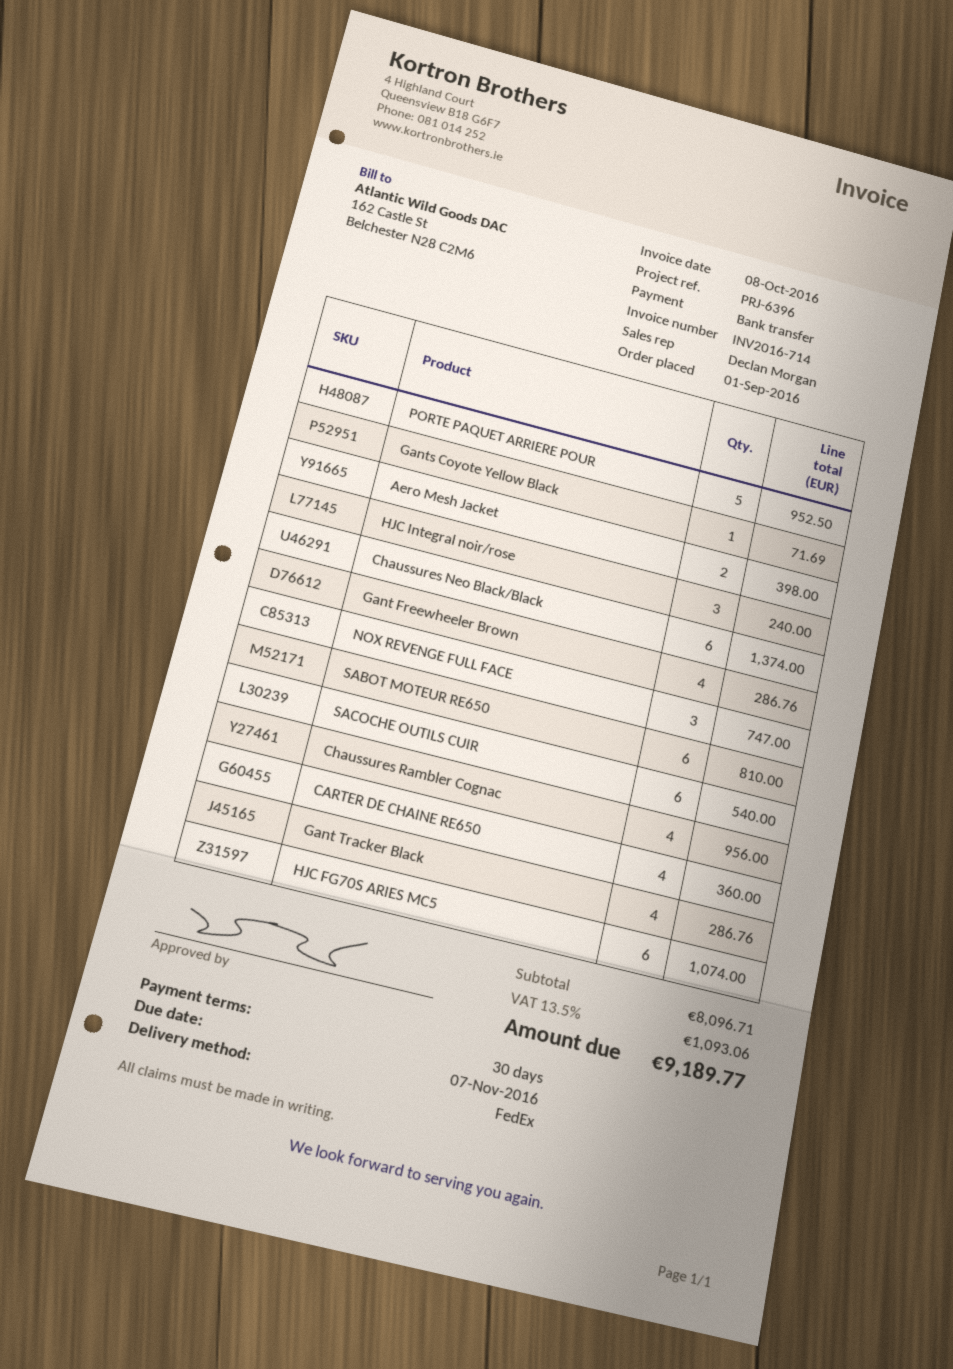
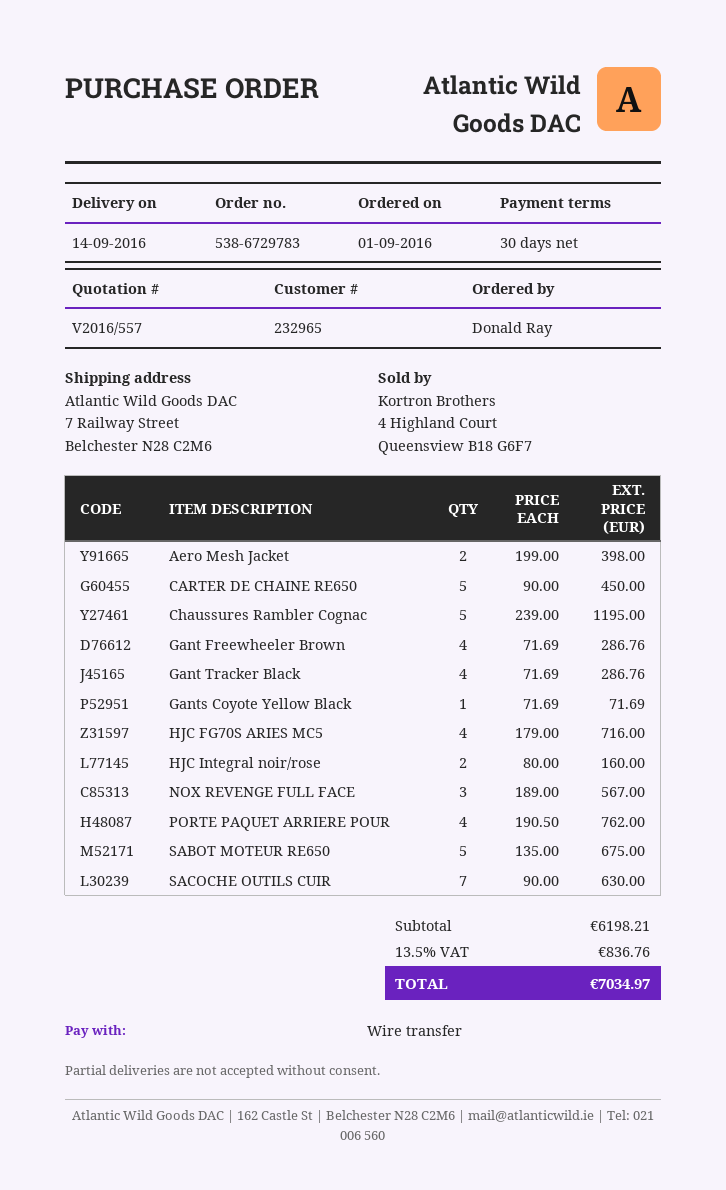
PORTE PAQUET ARRIERE POUR: 5 for 952.50 -> 4 for 762.00
HJC Integral noir/rose: 3 for 240.00 -> 2 for 160.00
Chaussures Neo Black/Black: 6 for 1374.00 -> none
NOX REVENGE FULL FACE: 3 for 747.00 -> 3 for 567.00
SABOT MOTEUR RE650: 6 for 810.00 -> 5 for 675.00
SACOCHE OUTILS CUIR: 6 for 540.00 -> 7 for 630.00
Chaussures Rambler Cognac: 4 for 956.00 -> 5 for 1195.00
CARTER DE CHAINE RE650: 4 for 360.00 -> 5 for 450.00
HJC FG70S ARIES MC5: 6 for 1074.00 -> 4 for 716.00
subtotal: 8096.71 -> 6198.21
tax: 13.5% = 1093.06 -> 13.5% = 836.76
total: 9189.77 -> 7034.97

